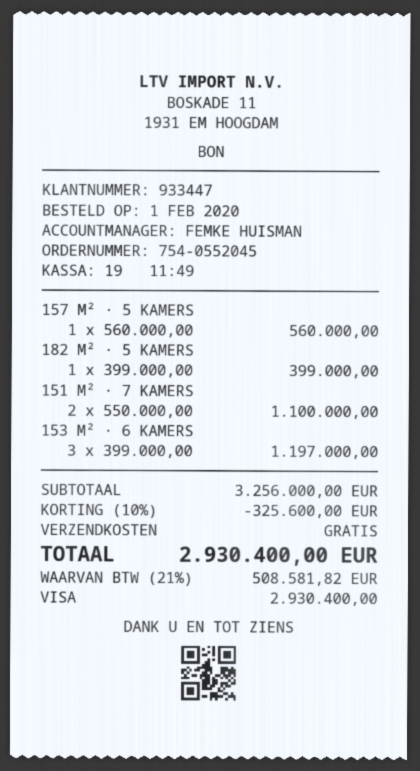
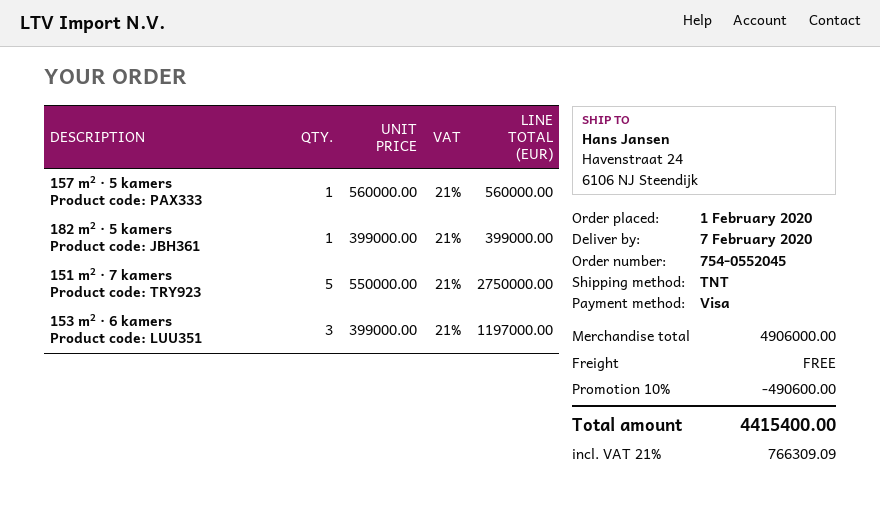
151 M² · 7 KAMERS: 2 x 550000.00 = 1100000.00 -> 5 x 550000.00 = 2750000.00
subtotal: 3256000.00 -> 4906000.00
discount: 10% = 325600.00 -> 10% = 490600.00
tax: 21% = 508581.82 -> 21% = 766309.09
total: 2930400.00 -> 4415400.00

